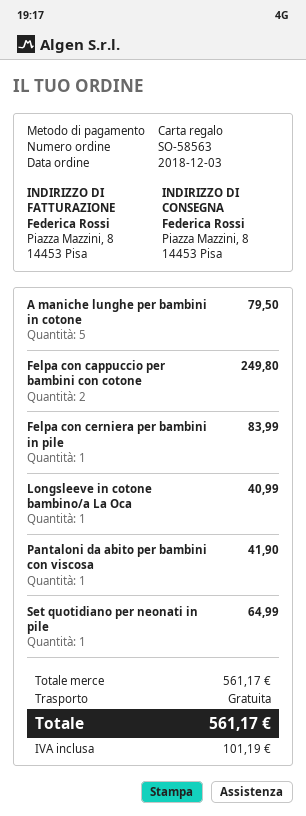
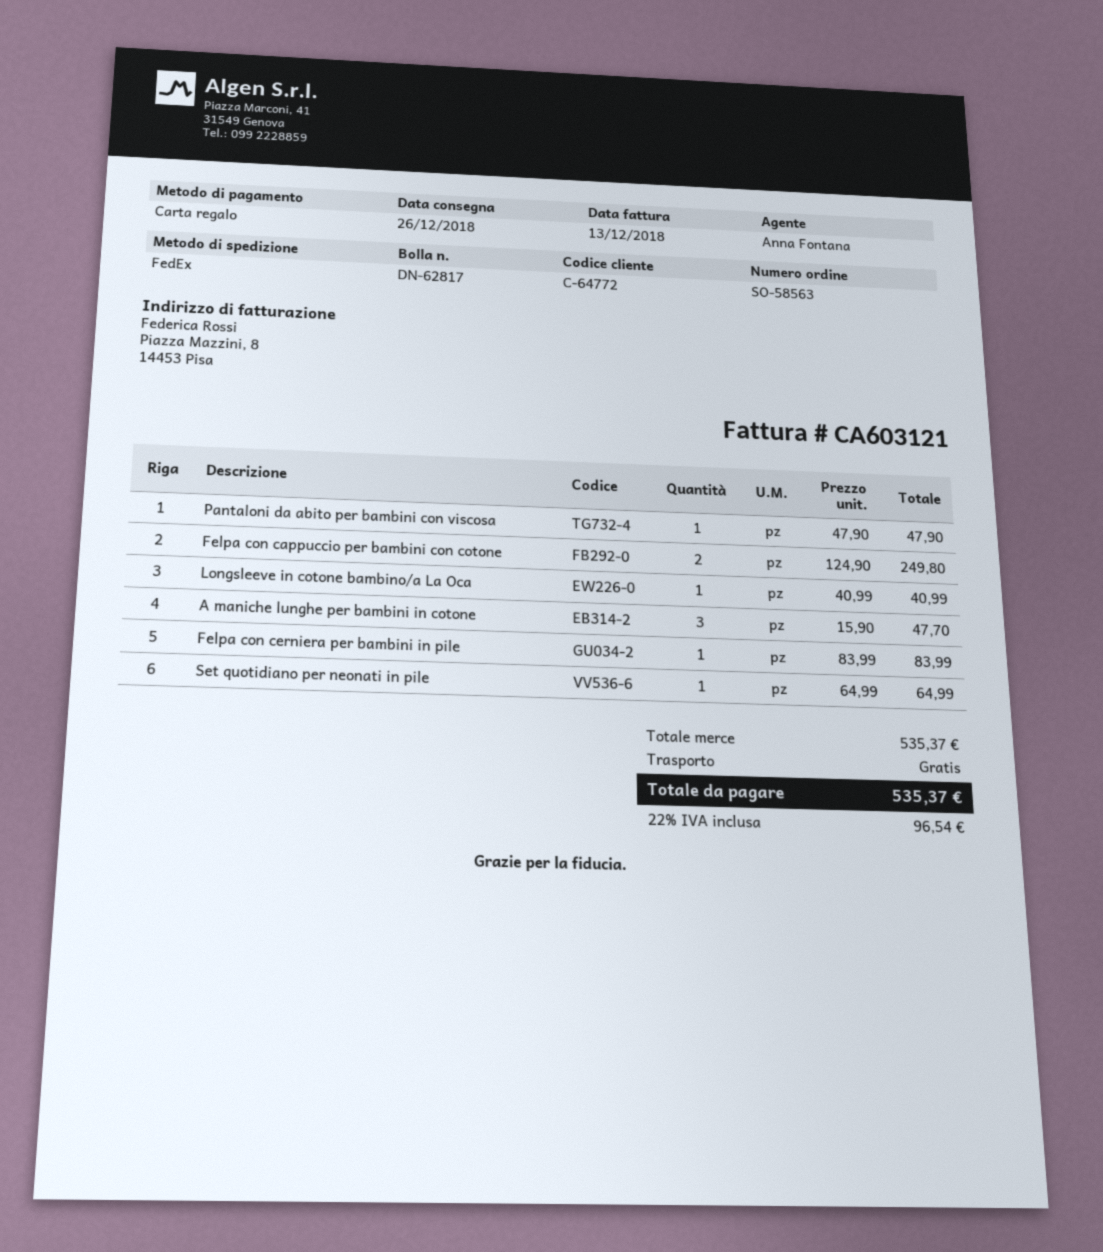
A maniche lunghe per bambini in cotone: 5 for 79.50 -> 3 for 47.70
Pantaloni da abito per bambini con viscosa: 1 for 41.90 -> 1 for 47.90
subtotal: 561.17 -> 535.37
tax: 101.19 -> 96.54
total: 561.17 -> 535.37

